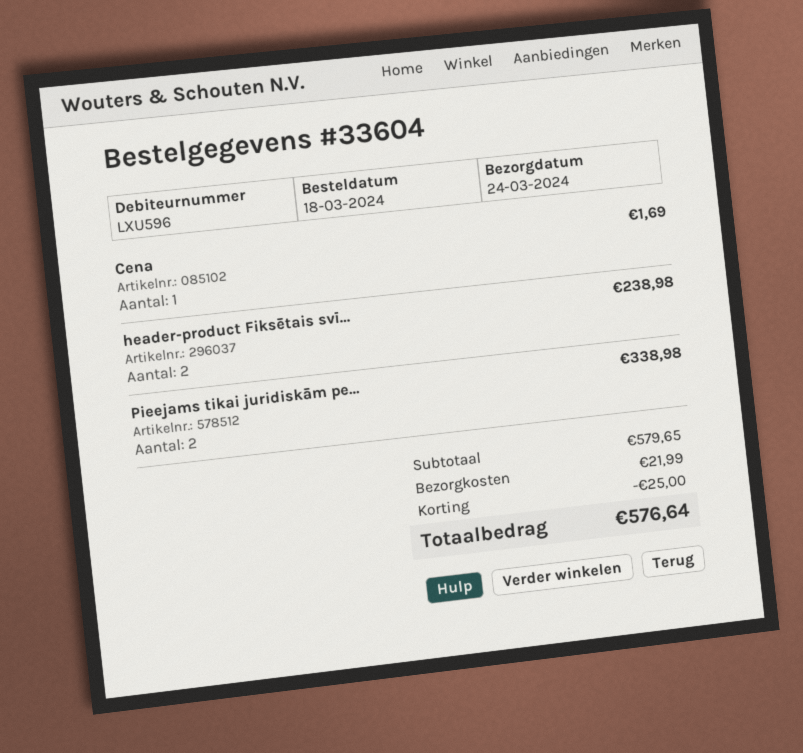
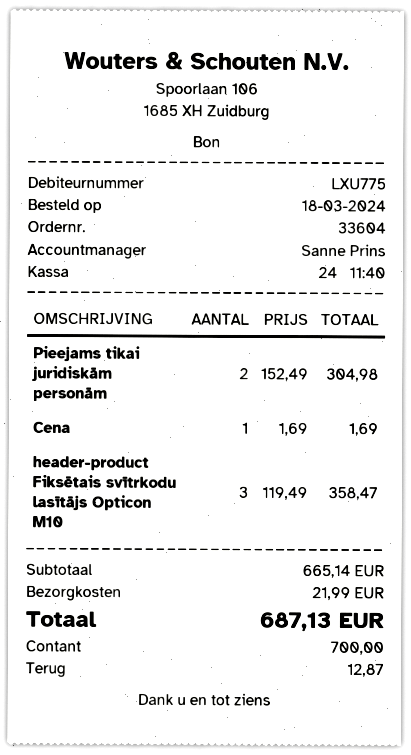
customer number: LXU596 -> LXU775
header-product Fiksētais svī...: 2 for 238.98 -> 3 for 358.47
Pieejams tikai juridiskām pe...: 2 for 338.98 -> 2 for 304.98
subtotal: 579.65 -> 665.14
discount: 25.00 -> none
total: 576.64 -> 687.13

